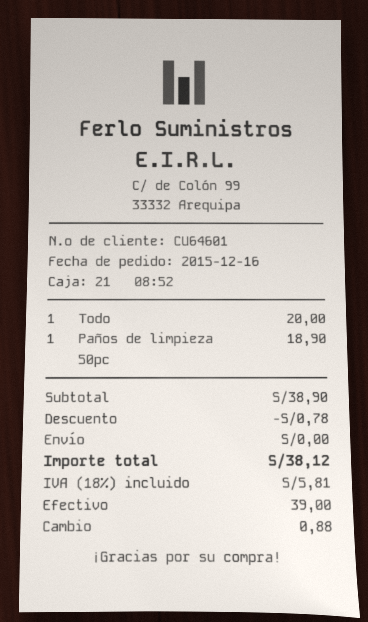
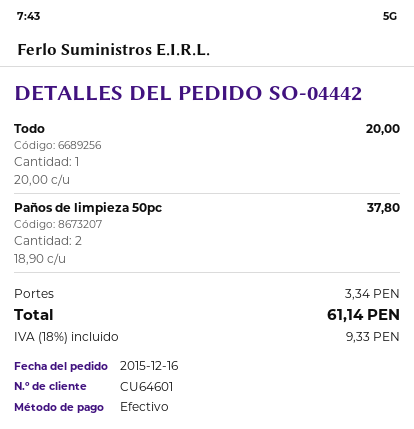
Paños de limpieza 50pc: 1 for 18.90 -> 2 for 37.80
discount: 0.78 -> none
shipping: 0.00 -> 3.34
tax: 18% = 5.81 -> 18% = 9.33
total: 38.12 -> 61.14

